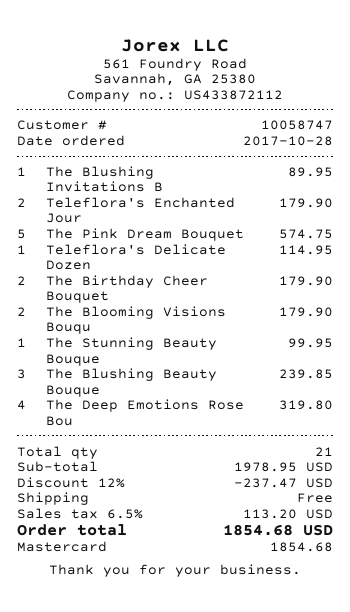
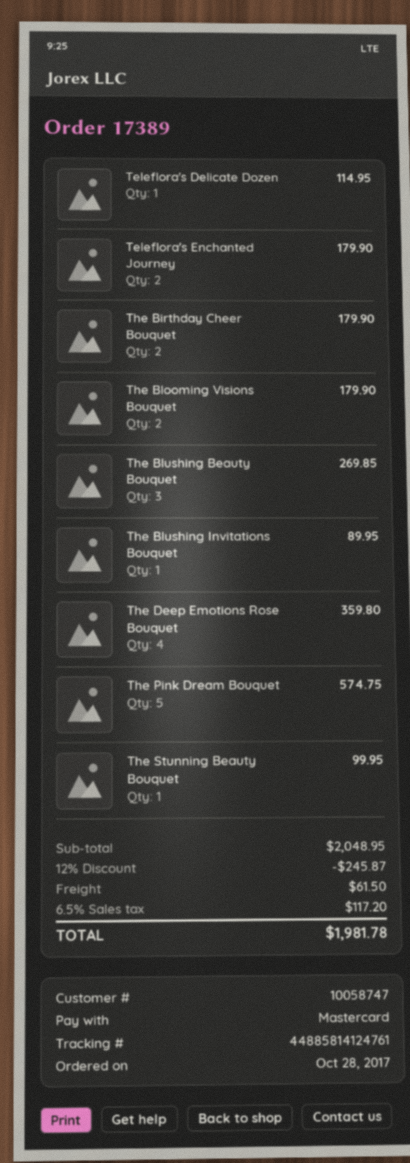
The Blushing Beauty Bouque: 3 for 239.85 -> 3 for 269.85
The Deep Emotions Rose Bou: 4 for 319.80 -> 4 for 359.80
subtotal: 1978.95 -> 2048.95
discount: 12% = 237.47 -> 12% = 245.87
shipping: 0.00 -> 61.50
tax: 6.5% = 113.20 -> 6.5% = 117.20
total: 1854.68 -> 1981.78

